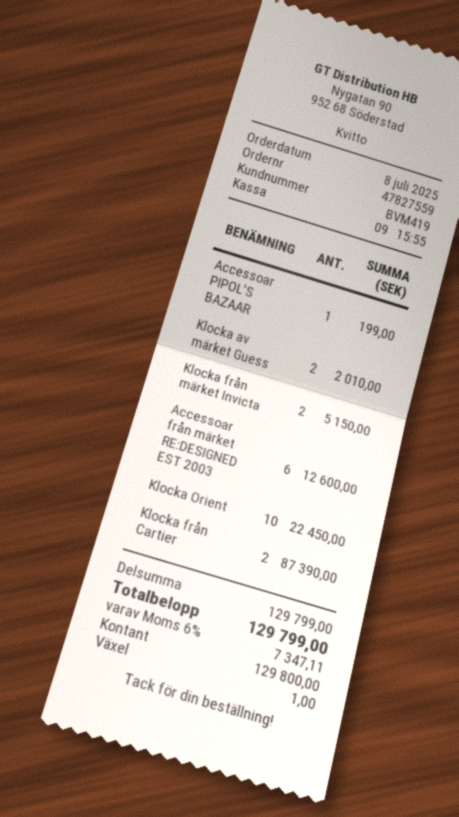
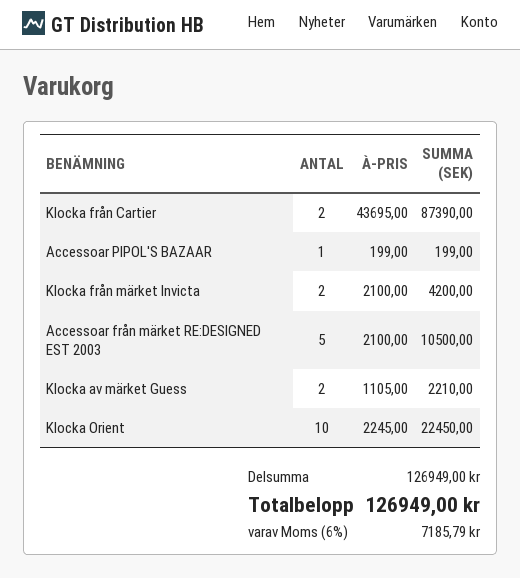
Klocka av märket Guess: 2 for 2010.00 -> 2 for 2210.00
Klocka från märket Invicta: 2 for 5150.00 -> 2 for 4200.00
Accessoar från märket RE:DESIGNED EST 2003: 6 for 12600.00 -> 5 for 10500.00
subtotal: 129799.00 -> 126949.00
tax: 6% = 7347.11 -> 6% = 7185.79
total: 129799.00 -> 126949.00

